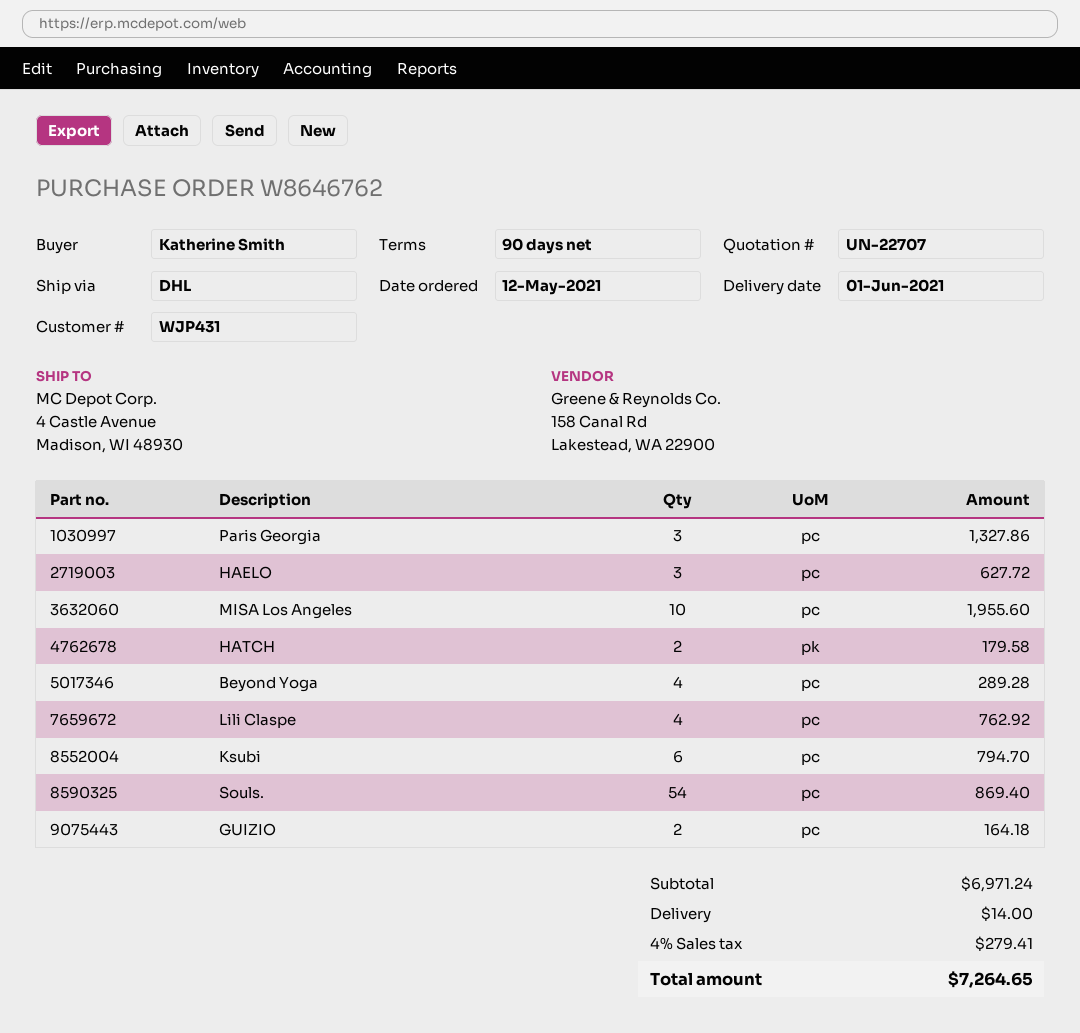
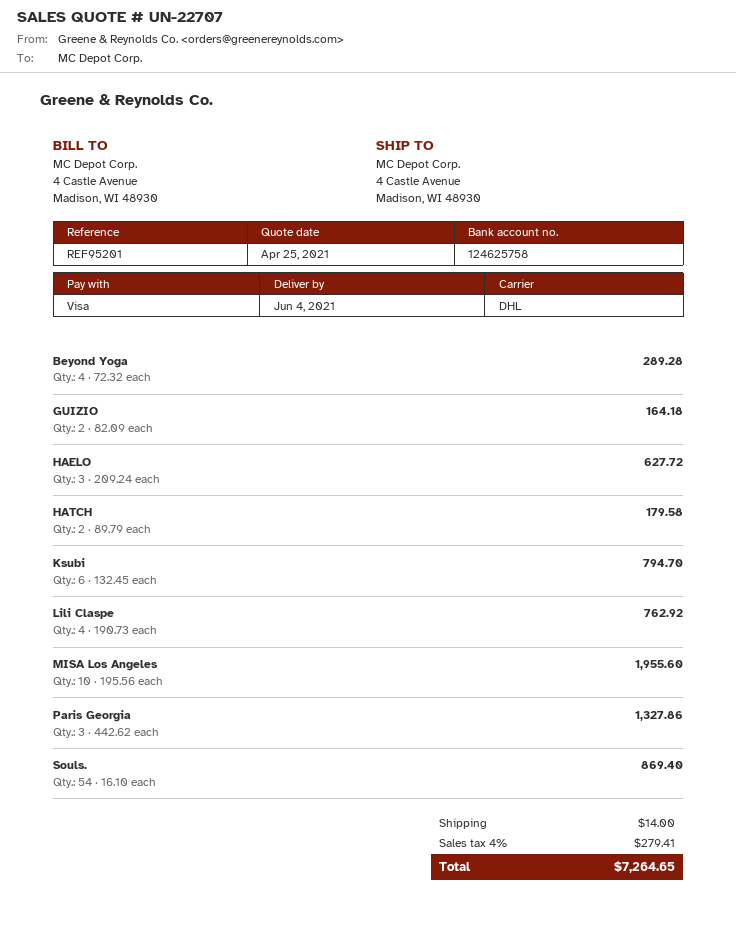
delivery date: 2021-06-01 -> 2021-06-04

